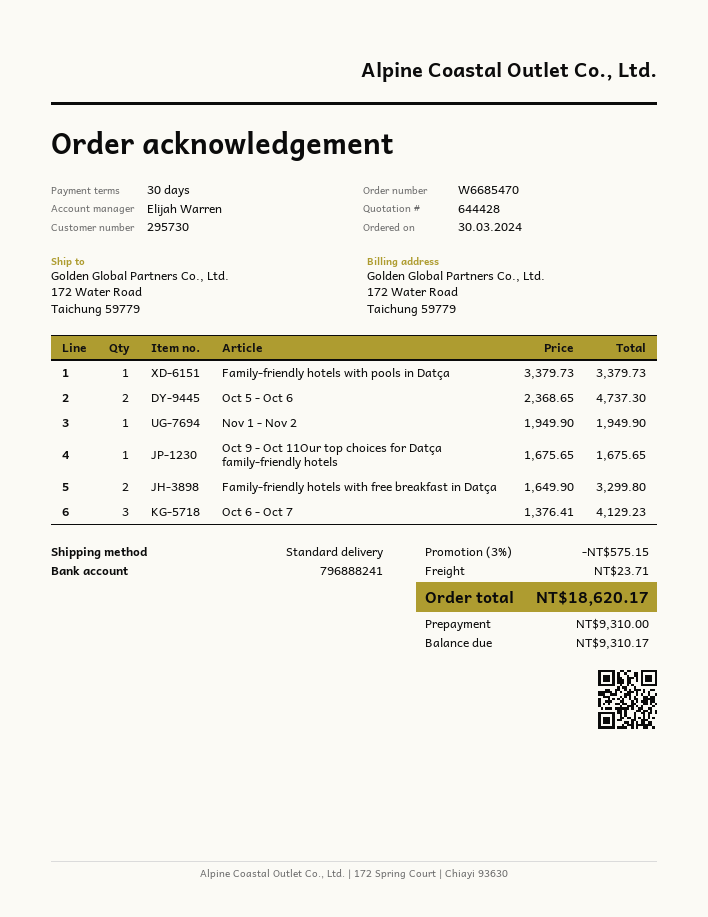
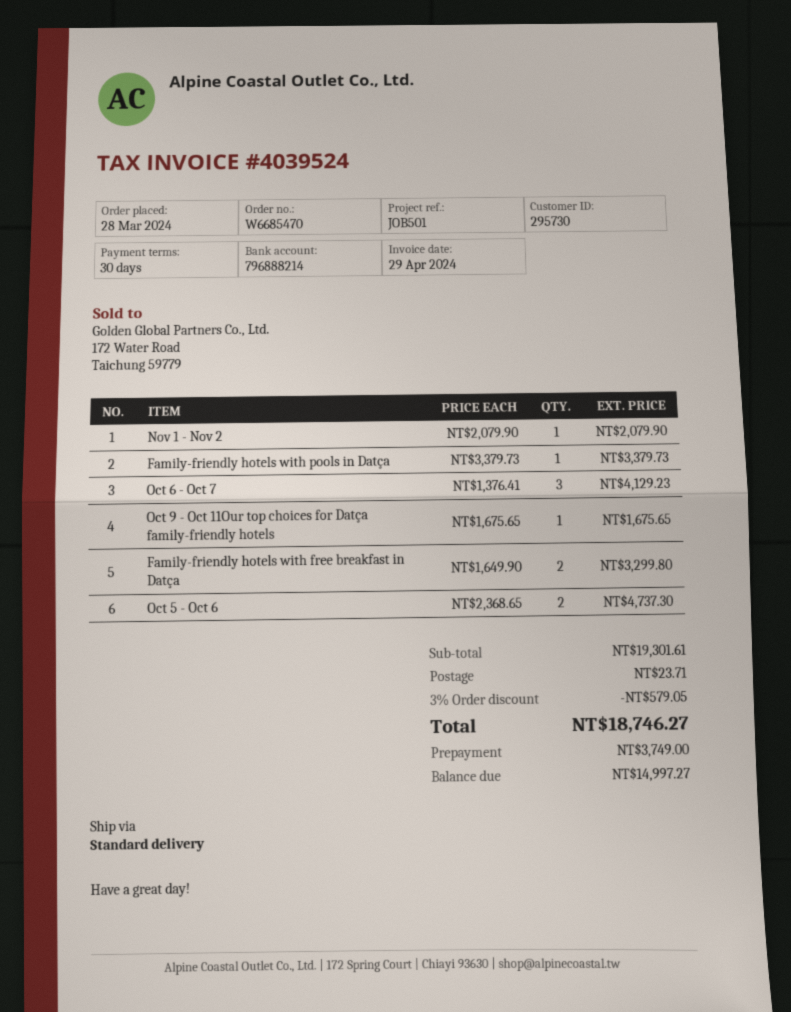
order date: 2024-03-30 -> 2024-03-28
bank account: 796888241 -> 796888214
Nov 1 - Nov 2: 1 x 1949.90 = 1949.90 -> 1 x 2079.90 = 2079.90
discount: 3% = 575.15 -> 3% = 579.05
total: 18620.17 -> 18746.27
deposit: 9310.00 -> 3749.00
balance: 9310.17 -> 14997.27

